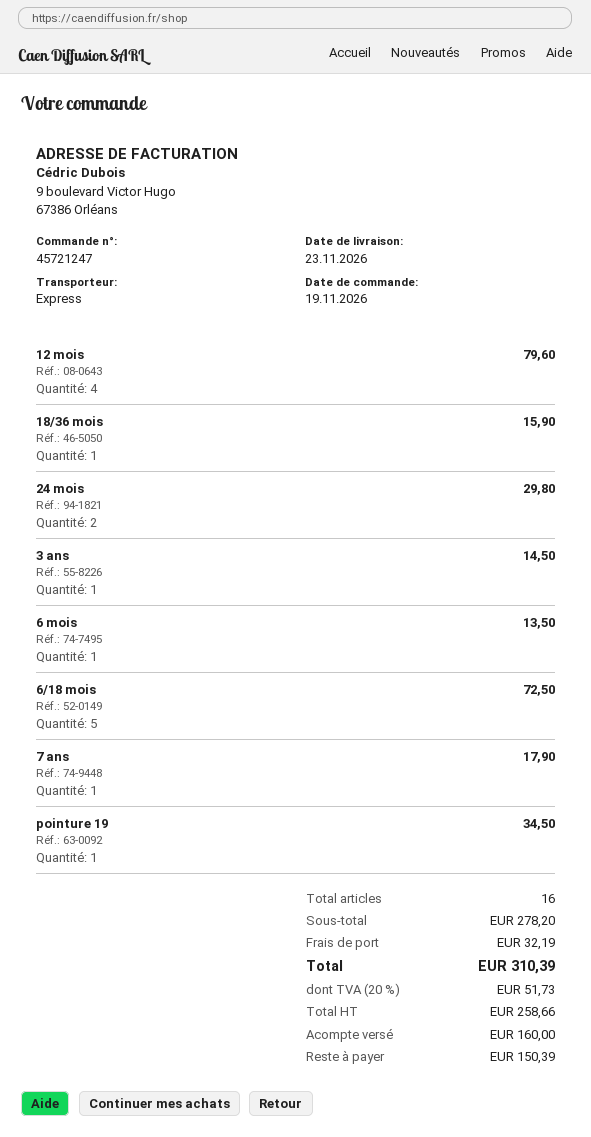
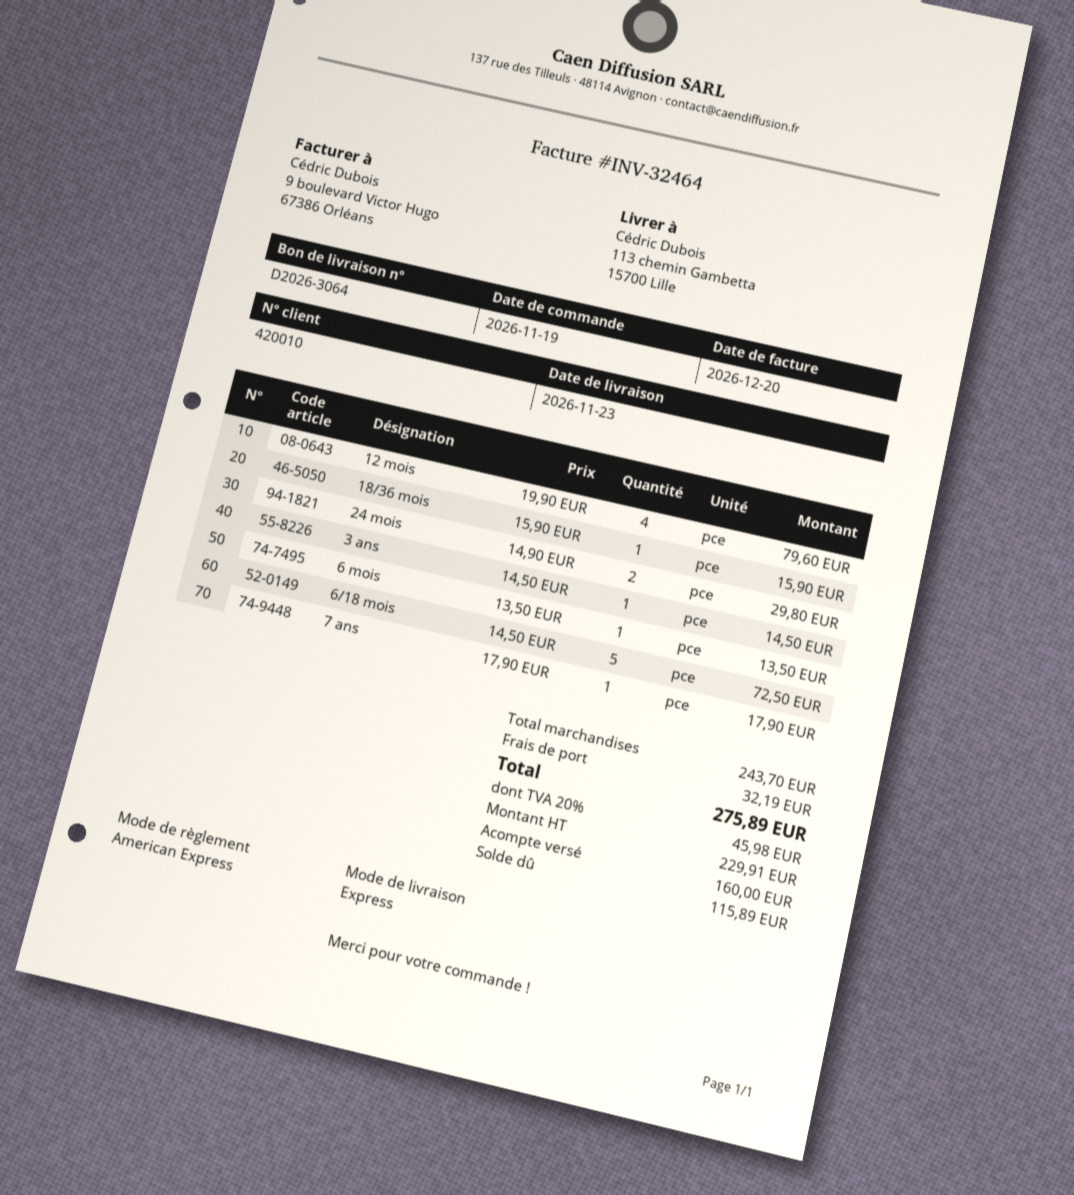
pointure 19: 1 for 34.50 -> none
subtotal: 278.20 -> 243.70
net: 258.66 -> 229.91
tax: 20% = 51.73 -> 20% = 45.98
total: 310.39 -> 275.89
balance: 150.39 -> 115.89

